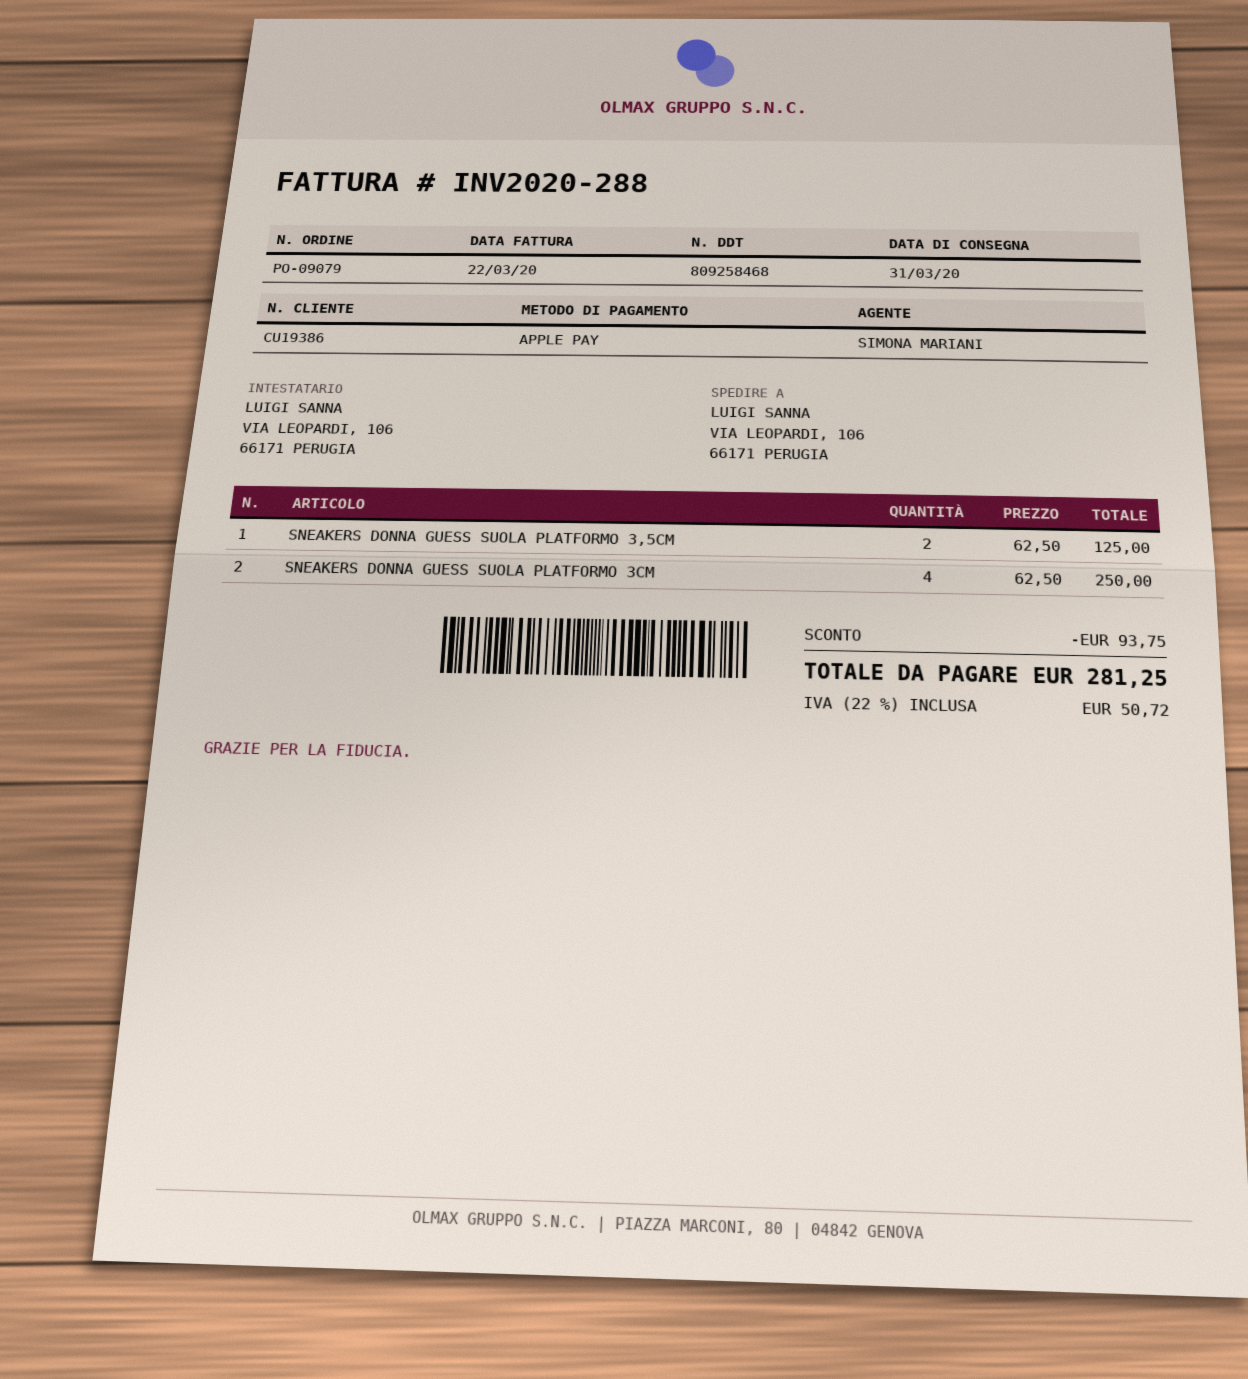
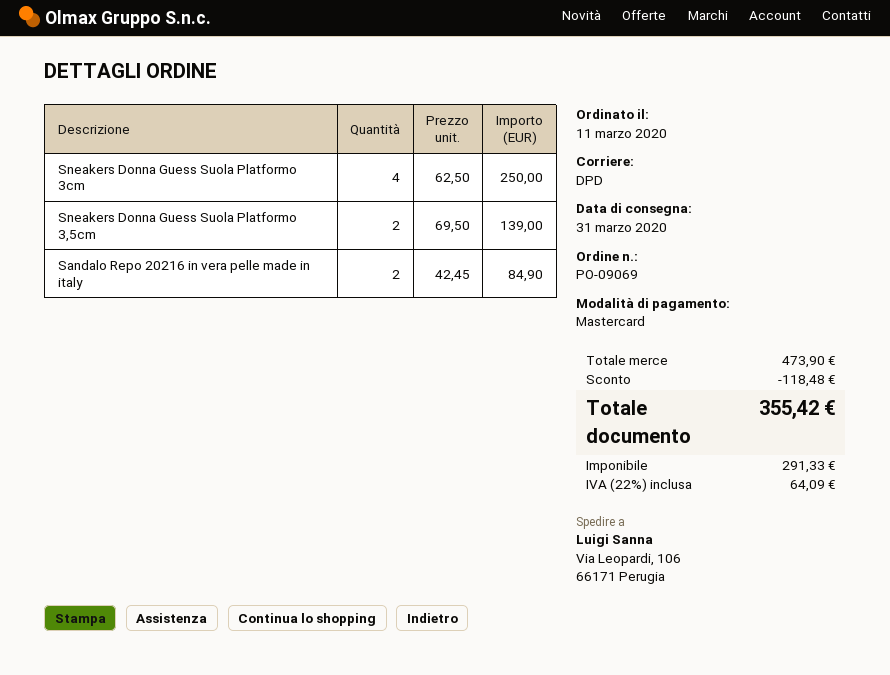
order number: PO-09079 -> PO-09069
payment method: Apple Pay -> Mastercard
SNEAKERS DONNA GUESS SUOLA PLATFORMO 3,5CM: 2 x 62.50 = 125.00 -> 2 x 69.50 = 139.00
Sandalo Repo 20216 in vera pelle made in italy: none -> 2 x 42.45 = 84.90
discount: 93.75 -> 118.48
tax: 22% = 50.72 -> 22% = 64.09
total: 281.25 -> 355.42

